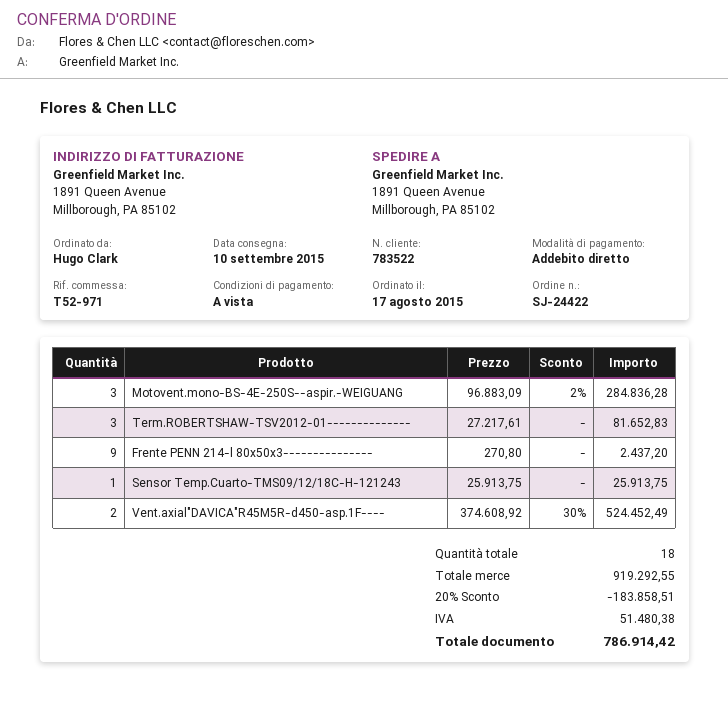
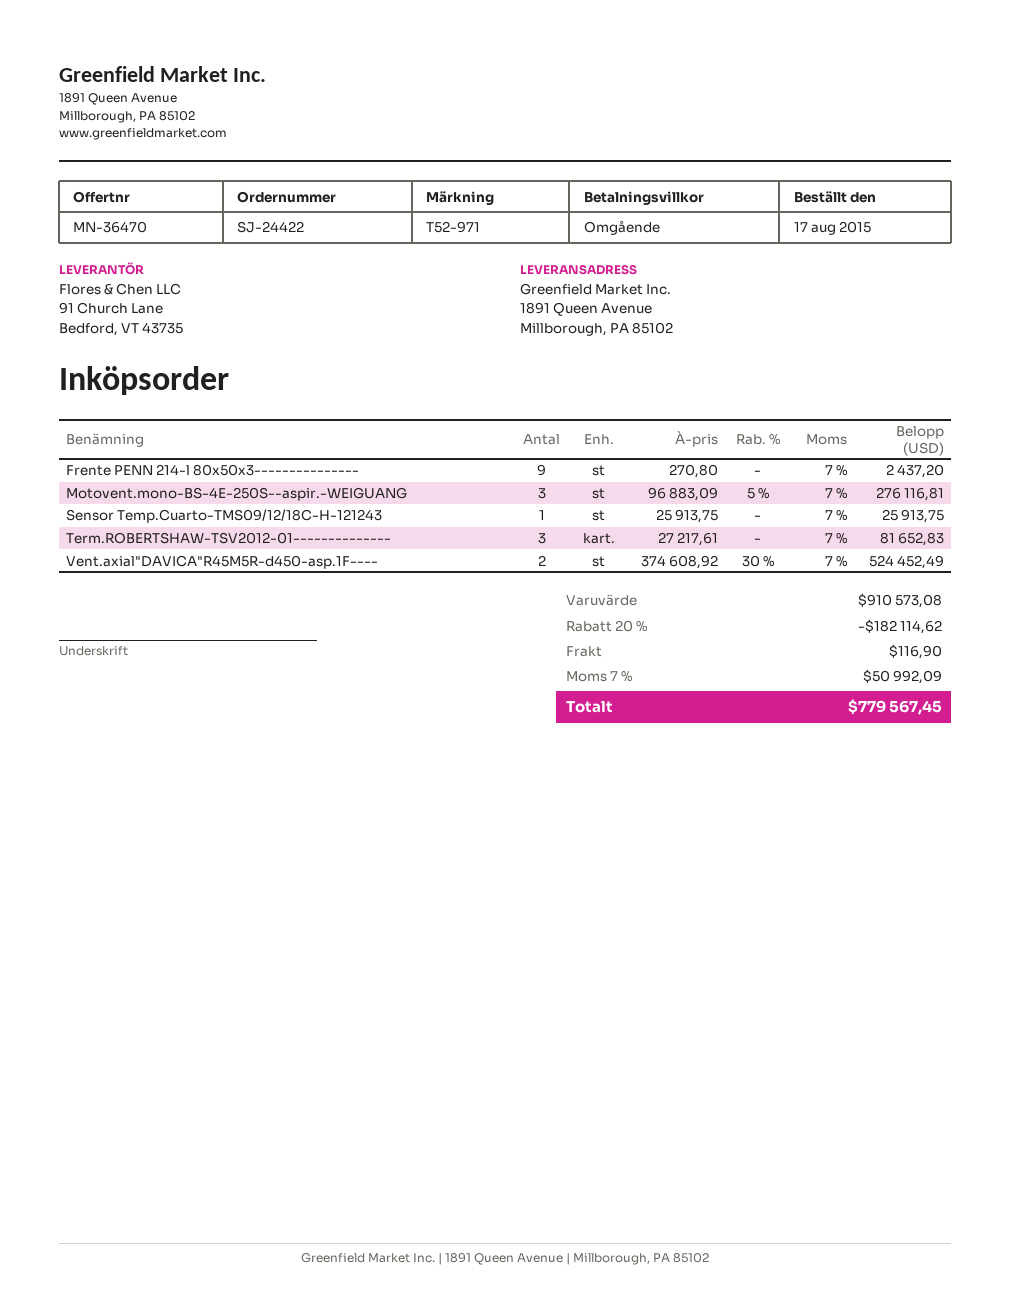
Motovent.mono-BS-4E-250S--aspir.-WEIGUANG: 3 x 96883.09 - 2% = 284836.28 -> 3 x 96883.09 - 5% = 276116.81
subtotal: 919292.55 -> 910573.08
discount: 20% = 183858.51 -> 20% = 182114.62
shipping: none -> 116.90
tax: 51480.38 -> 50992.09
total: 786914.42 -> 779567.45

